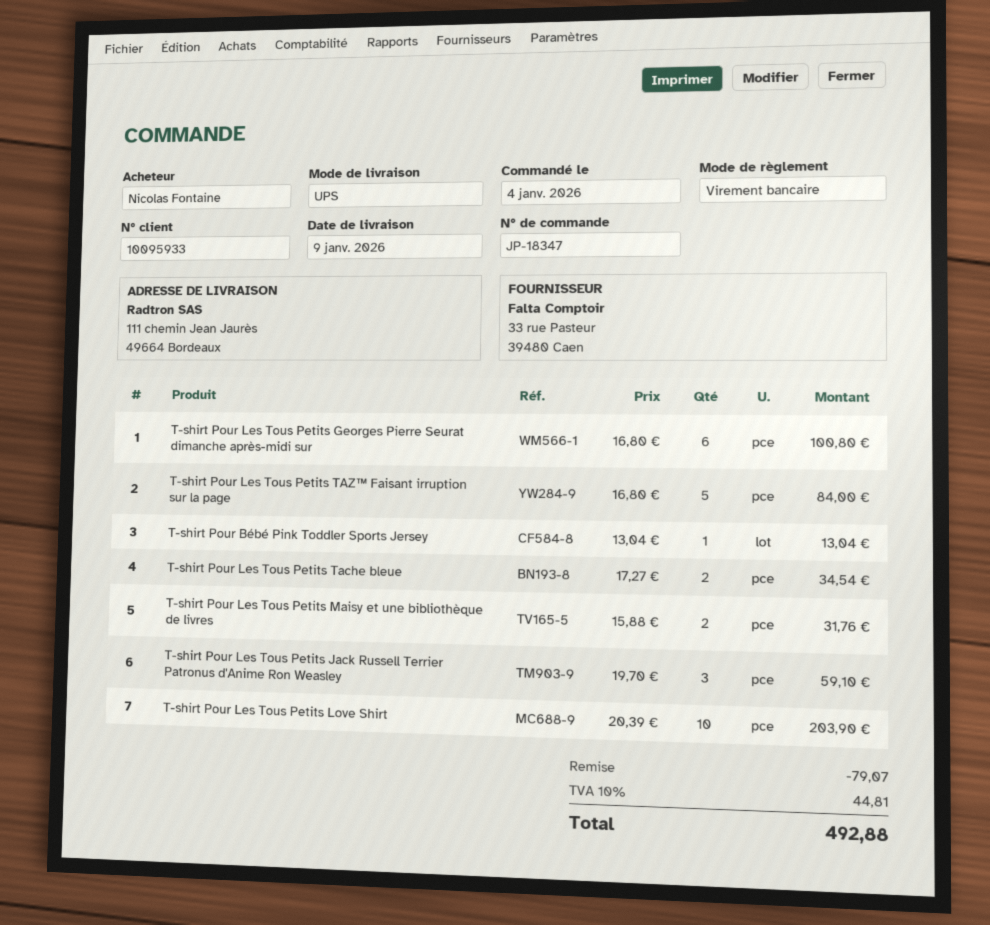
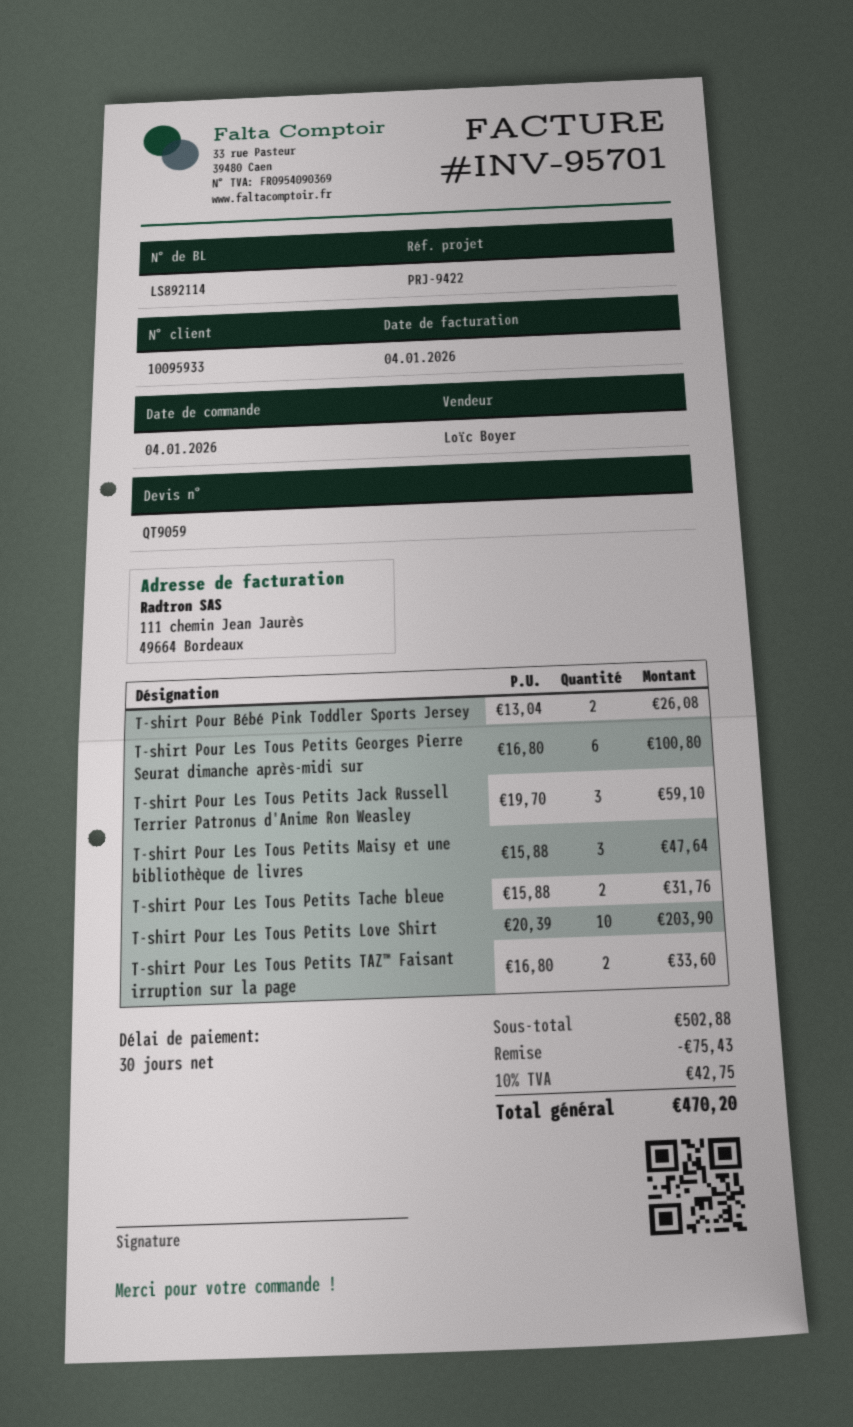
T-shirt Pour Les Tous Petits TAZ™ Faisant irruption sur la page: 5 x 16.80 = 84.00 -> 2 x 16.80 = 33.60
T-shirt Pour Bébé Pink Toddler Sports Jersey: 1 x 13.04 = 13.04 -> 2 x 13.04 = 26.08
T-shirt Pour Les Tous Petits Tache bleue: 2 x 17.27 = 34.54 -> 2 x 15.88 = 31.76
T-shirt Pour Les Tous Petits Maisy et une bibliothèque de livres: 2 x 15.88 = 31.76 -> 3 x 15.88 = 47.64
discount: 79.07 -> 75.43
tax: 10% = 44.81 -> 10% = 42.75
total: 492.88 -> 470.20

